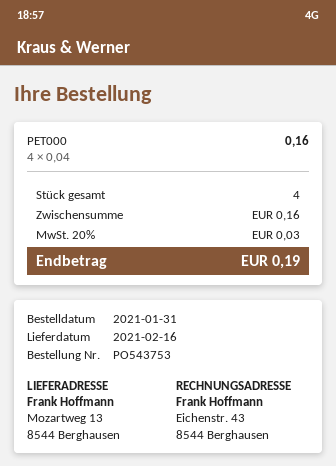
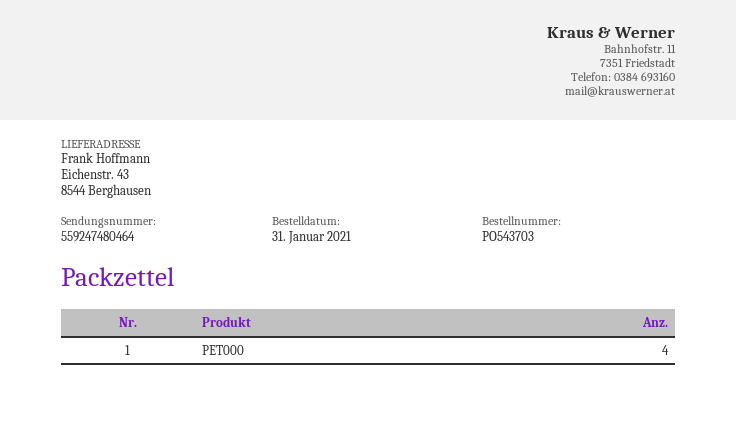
order number: PO543753 -> PO543703
ship to: Mozartweg 13, 8544 Berghausen -> Eichenstr. 43, 8544 Berghausen

